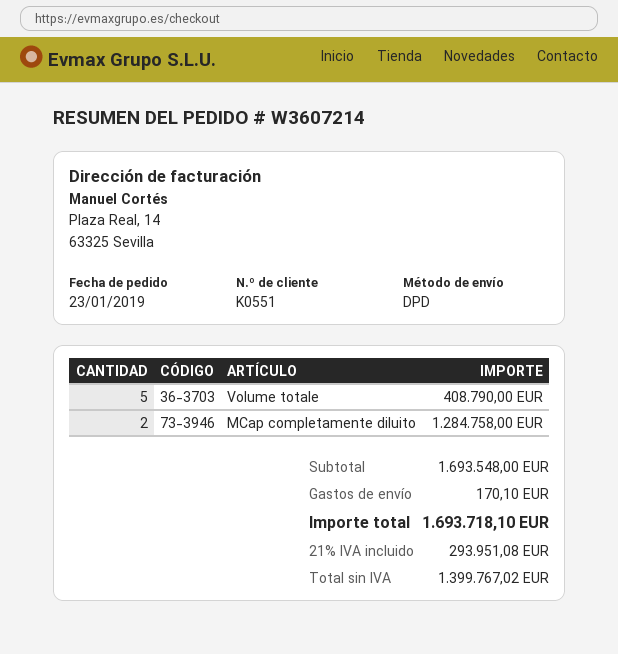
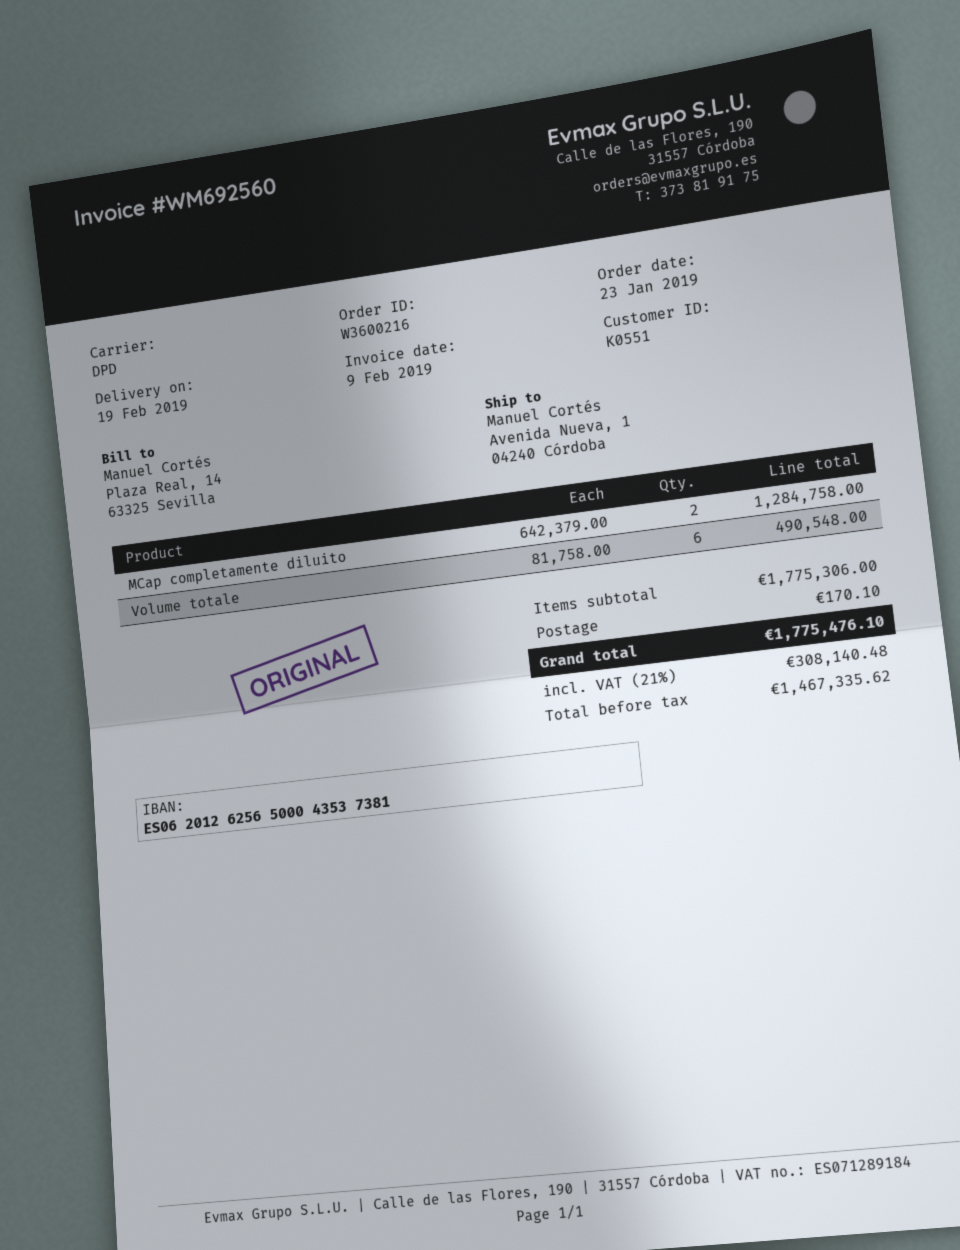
order number: W3607214 -> W3600216
Volume totale: 5 for 408790.00 -> 6 for 490548.00
subtotal: 1693548.00 -> 1775306.00
net: 1399767.02 -> 1467335.62
tax: 21% = 293951.08 -> 21% = 308140.48
total: 1693718.10 -> 1775476.10

